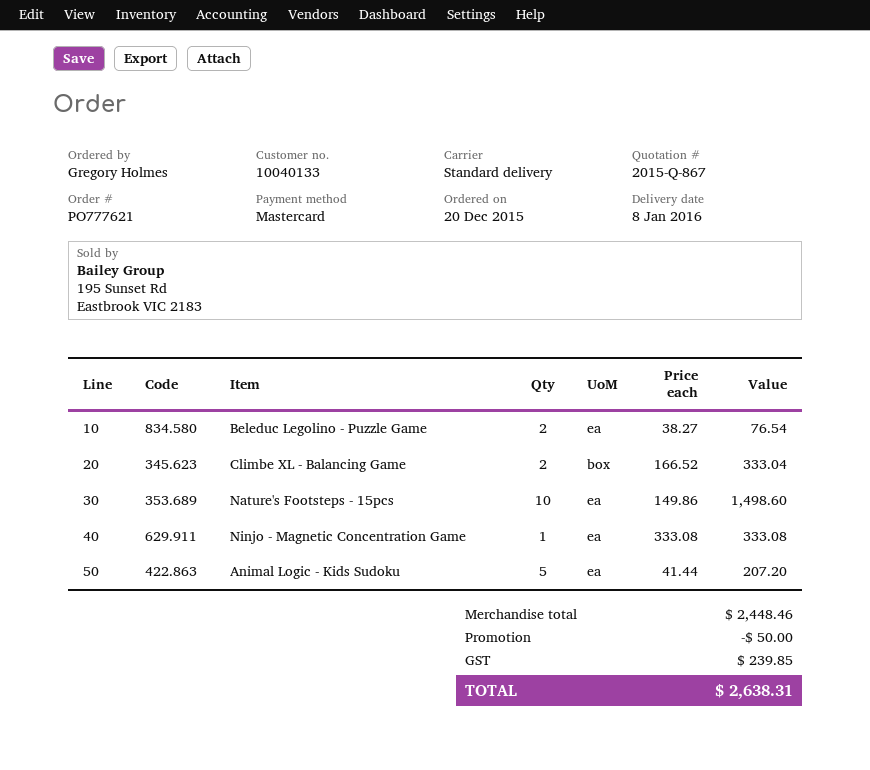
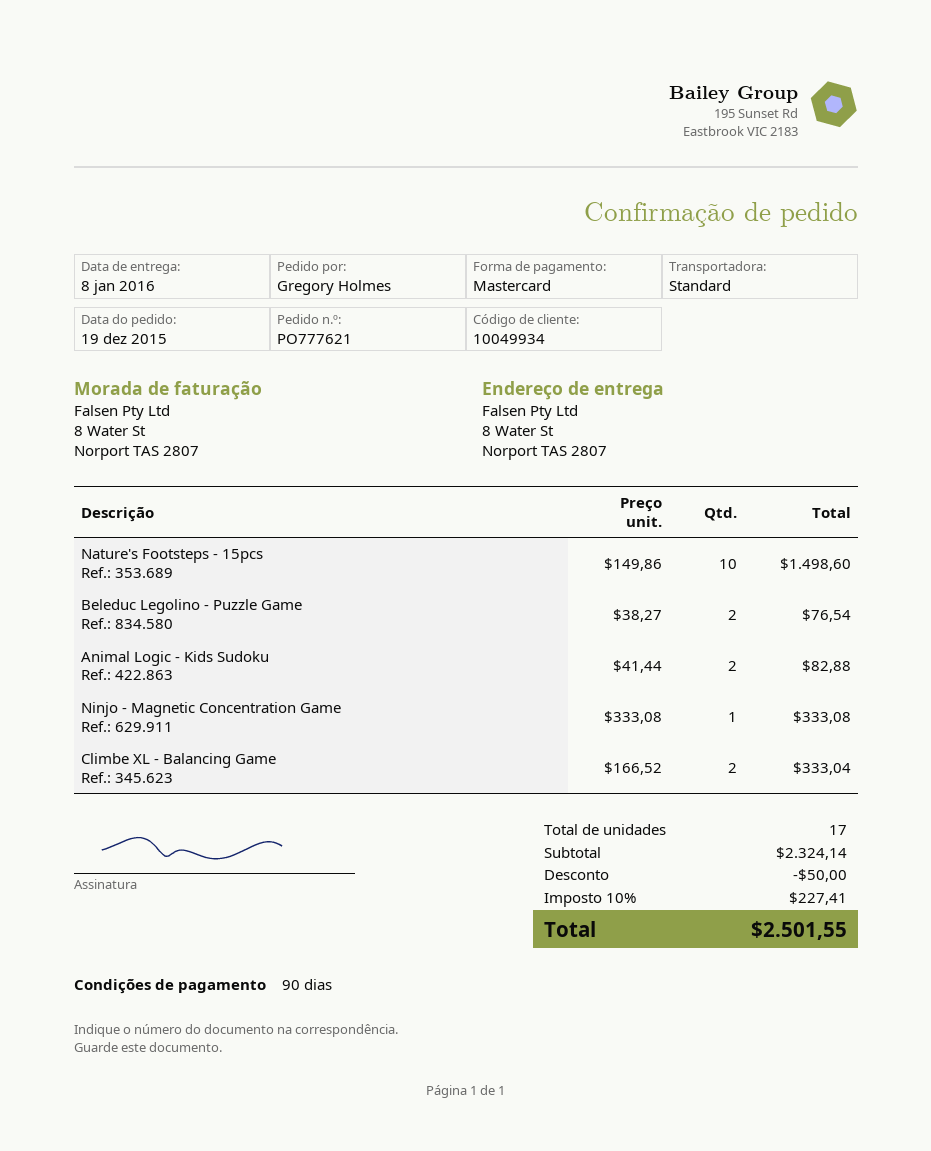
order date: 2015-12-20 -> 2015-12-19
customer number: 10040133 -> 10049934
Animal Logic - Kids Sudoku: 5 x 41.44 = 207.20 -> 2 x 41.44 = 82.88
subtotal: 2448.46 -> 2324.14
tax: 239.85 -> 227.41
total: 2638.31 -> 2501.55

